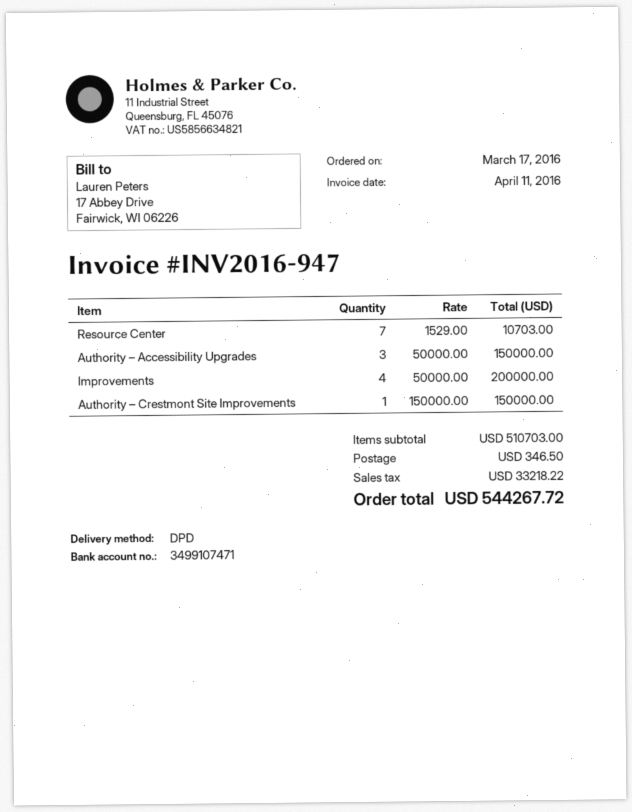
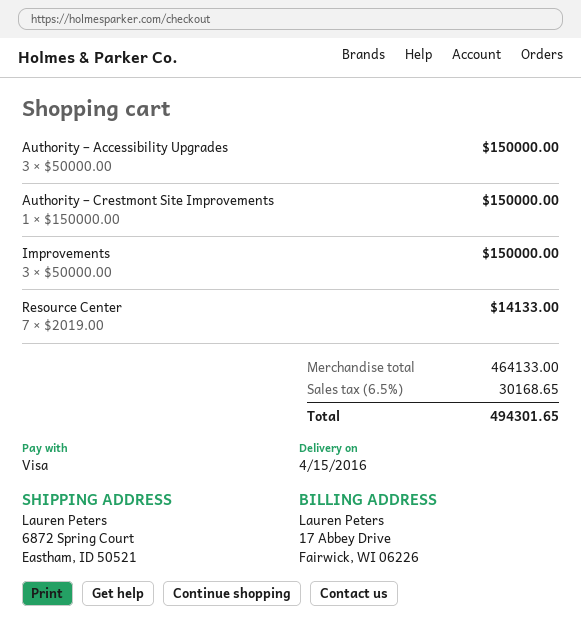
Resource Center: 7 x 1529.00 = 10703.00 -> 7 x 2019.00 = 14133.00
Improvements: 4 x 50000.00 = 200000.00 -> 3 x 50000.00 = 150000.00
subtotal: 510703.00 -> 464133.00
shipping: 346.50 -> none
tax: 33218.22 -> 30168.65
total: 544267.72 -> 494301.65

